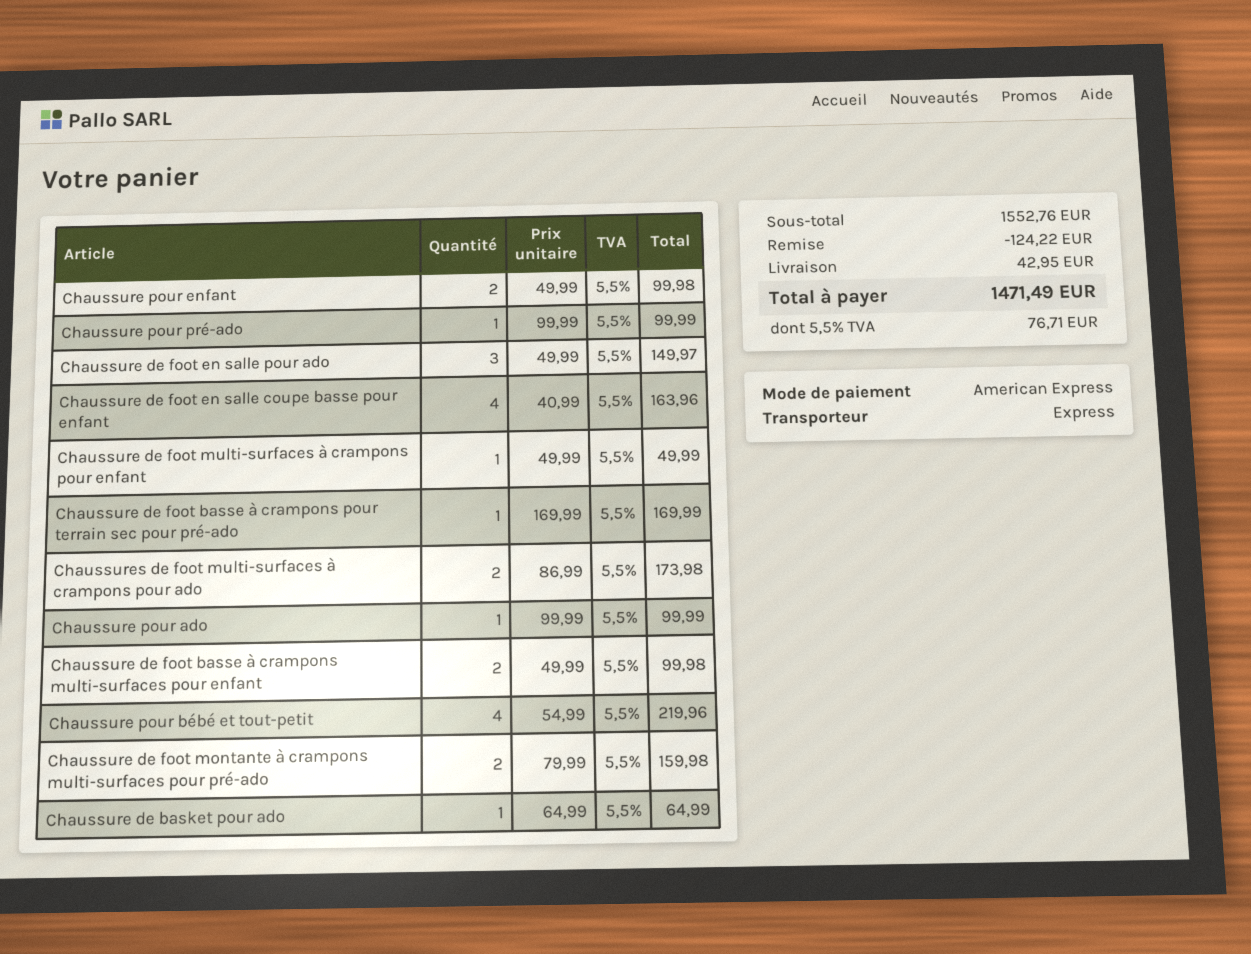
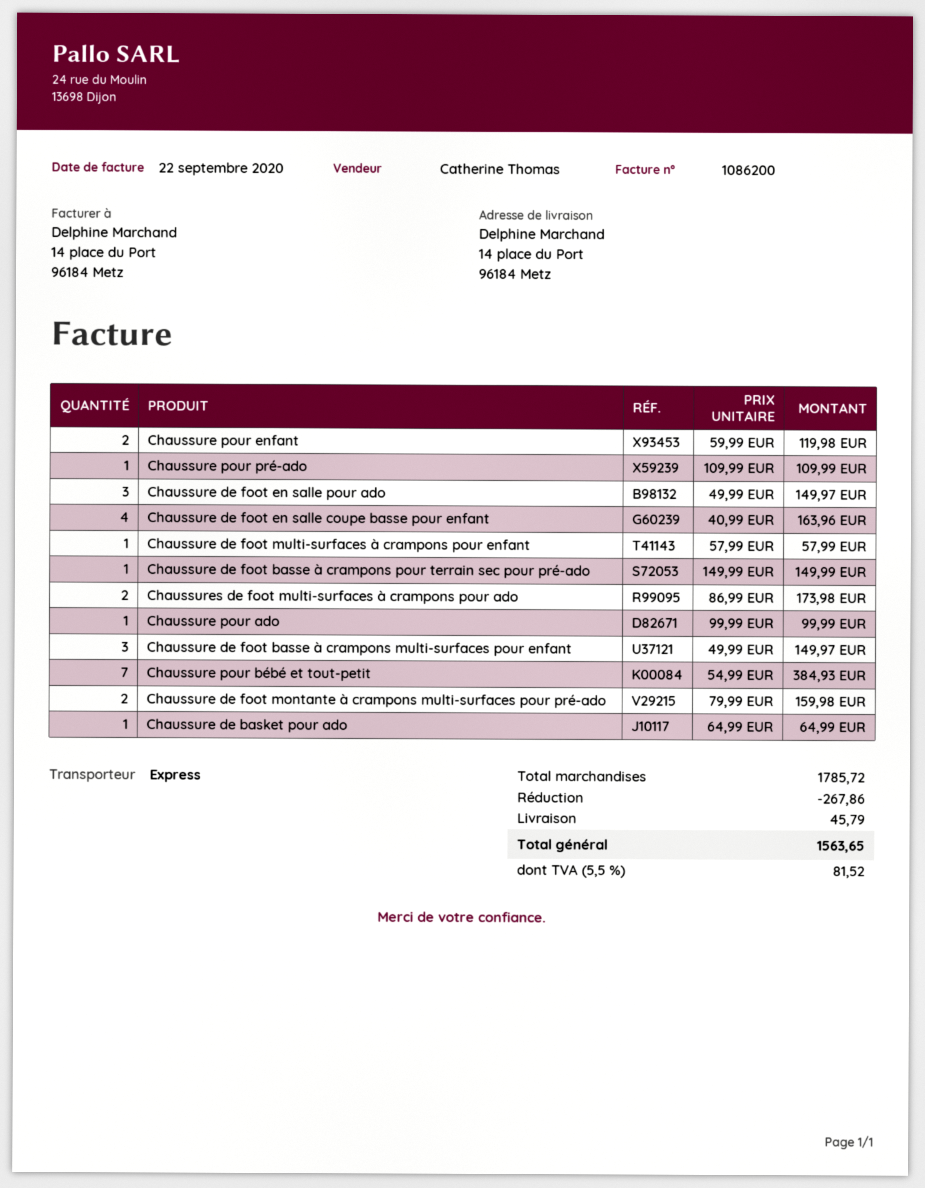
Chaussure pour enfant: 2 x 49.99 = 99.98 -> 2 x 59.99 = 119.98
Chaussure pour pré-ado: 1 x 99.99 = 99.99 -> 1 x 109.99 = 109.99
Chaussure de foot multi-surfaces à crampons pour enfant: 1 x 49.99 = 49.99 -> 1 x 57.99 = 57.99
Chaussure de foot basse à crampons pour terrain sec pour pré-ado: 1 x 169.99 = 169.99 -> 1 x 149.99 = 149.99
Chaussure de foot basse à crampons multi-surfaces pour enfant: 2 x 49.99 = 99.98 -> 3 x 49.99 = 149.97
Chaussure pour bébé et tout-petit: 4 x 54.99 = 219.96 -> 7 x 54.99 = 384.93
subtotal: 1552.76 -> 1785.72
discount: 124.22 -> 267.86
shipping: 42.95 -> 45.79
tax: 5.5% = 76.71 -> 5.5% = 81.52
total: 1471.49 -> 1563.65

